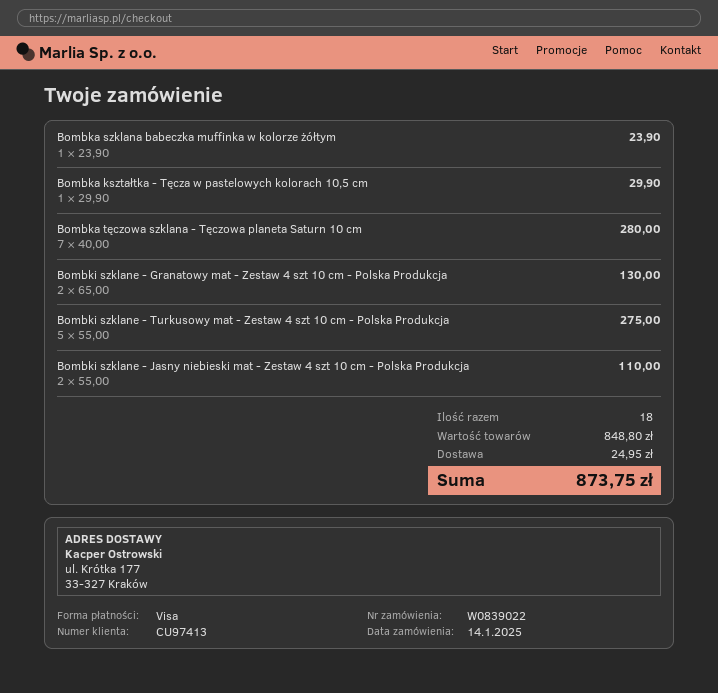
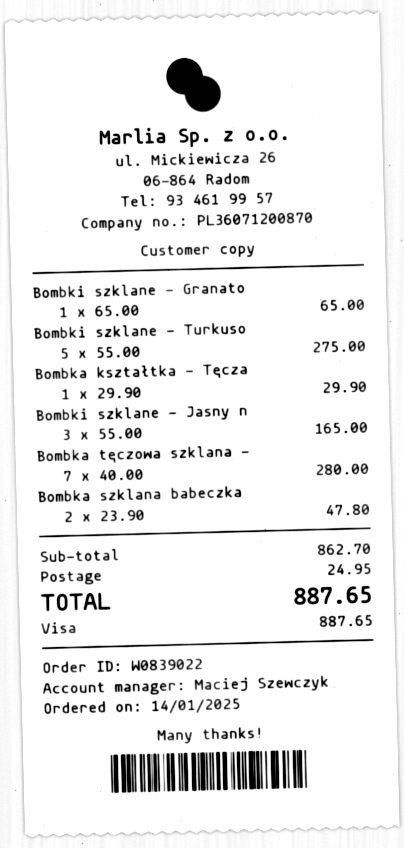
Bombka szklana babeczka muffinka w kolorze żółtym: 1 x 23.90 = 23.90 -> 2 x 23.90 = 47.80
Bombki szklane - Granatowy mat - Zestaw 4 szt 10 cm - Polska Produkcja: 2 x 65.00 = 130.00 -> 1 x 65.00 = 65.00
Bombki szklane - Jasny niebieski mat - Zestaw 4 szt 10 cm - Polska Produkcja: 2 x 55.00 = 110.00 -> 3 x 55.00 = 165.00
subtotal: 848.80 -> 862.70
total: 873.75 -> 887.65

